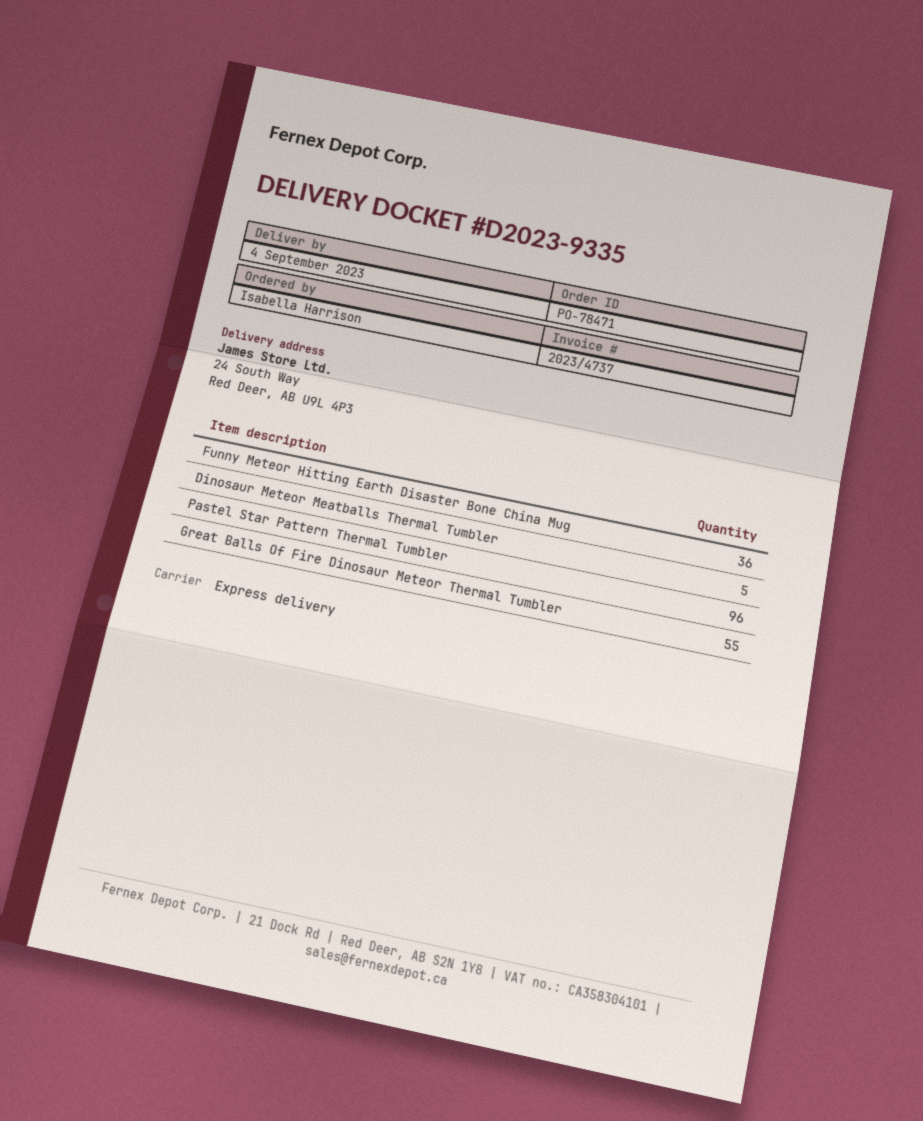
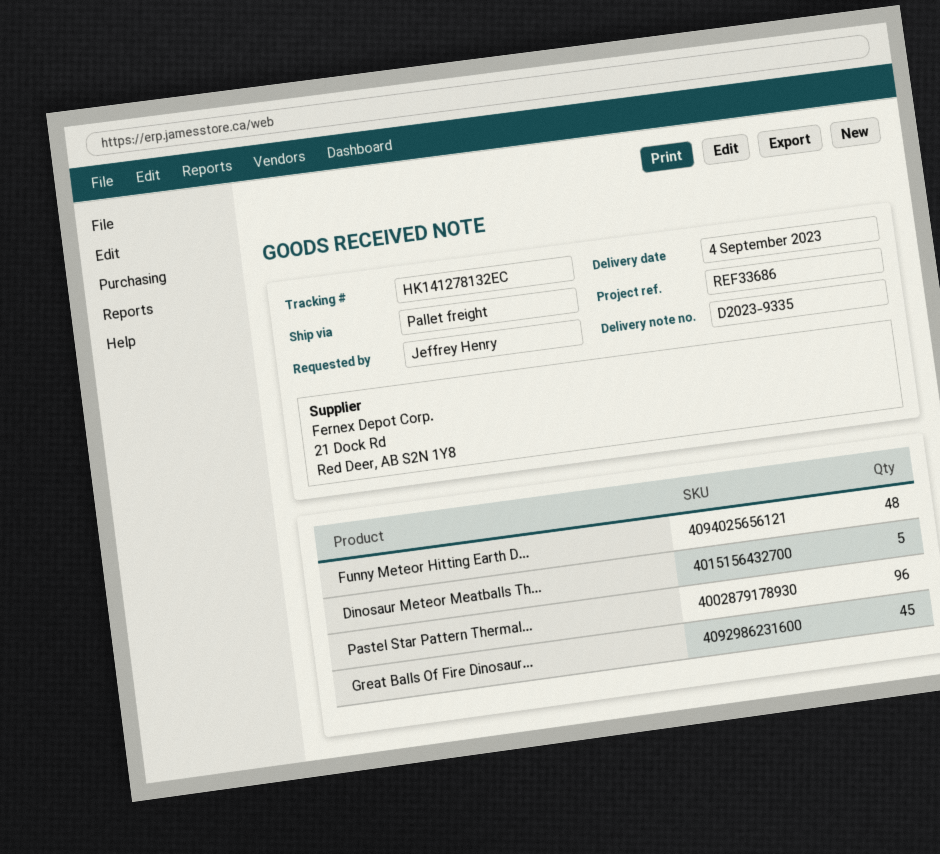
ordered by: Isabella Harrison -> Jeffrey Henry
shipping method: express -> pallet freight
Funny Meteor Hitting Earth Disaster Bone China Mug: 36 -> 48
Great Balls Of Fire Dinosaur Meteor Thermal Tumbler: 55 -> 45

